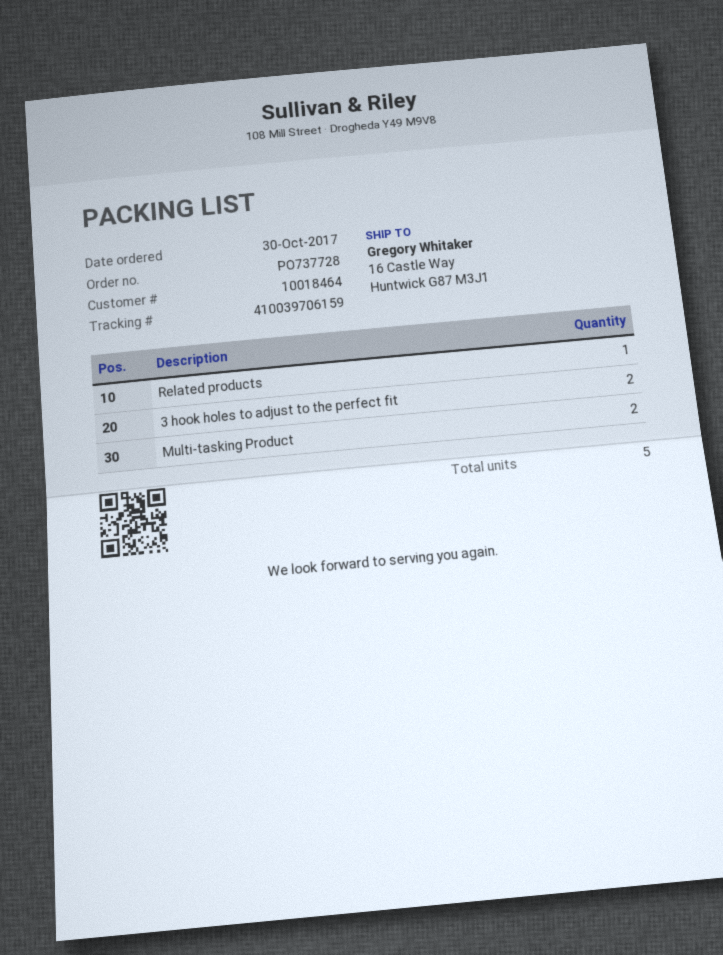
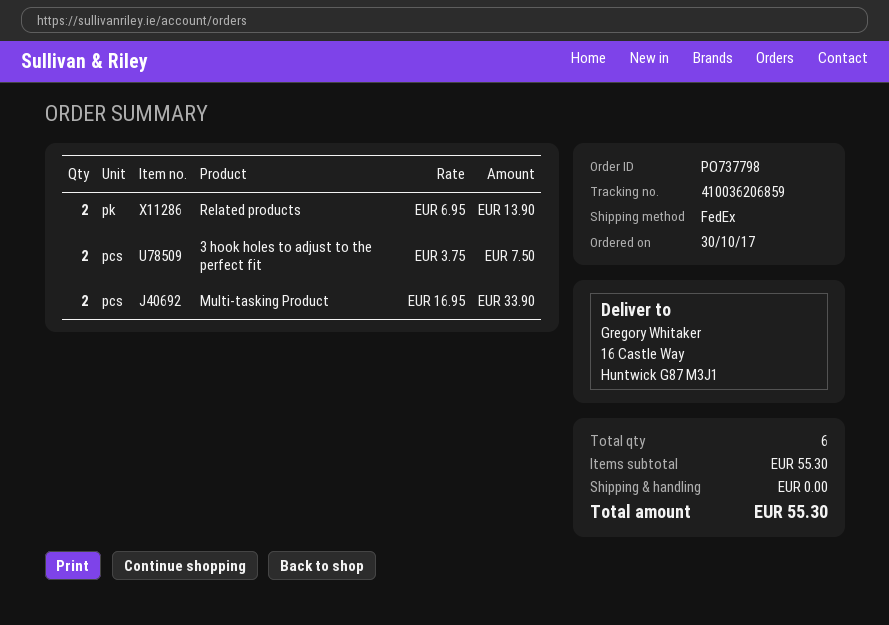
order number: PO737728 -> PO737798
tracking number: 410039706159 -> 410036206859
Related products: 1 -> 2
total quantity: 5 -> 6

